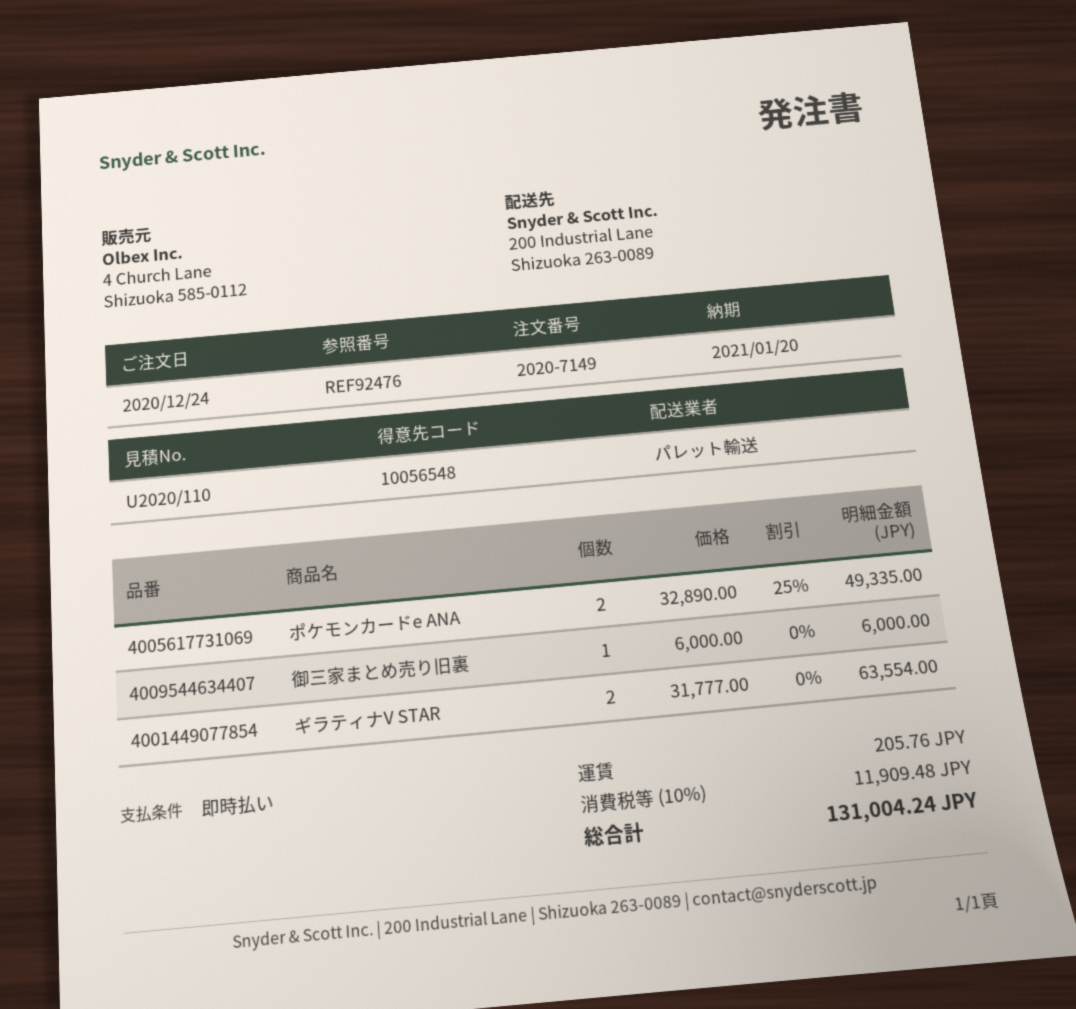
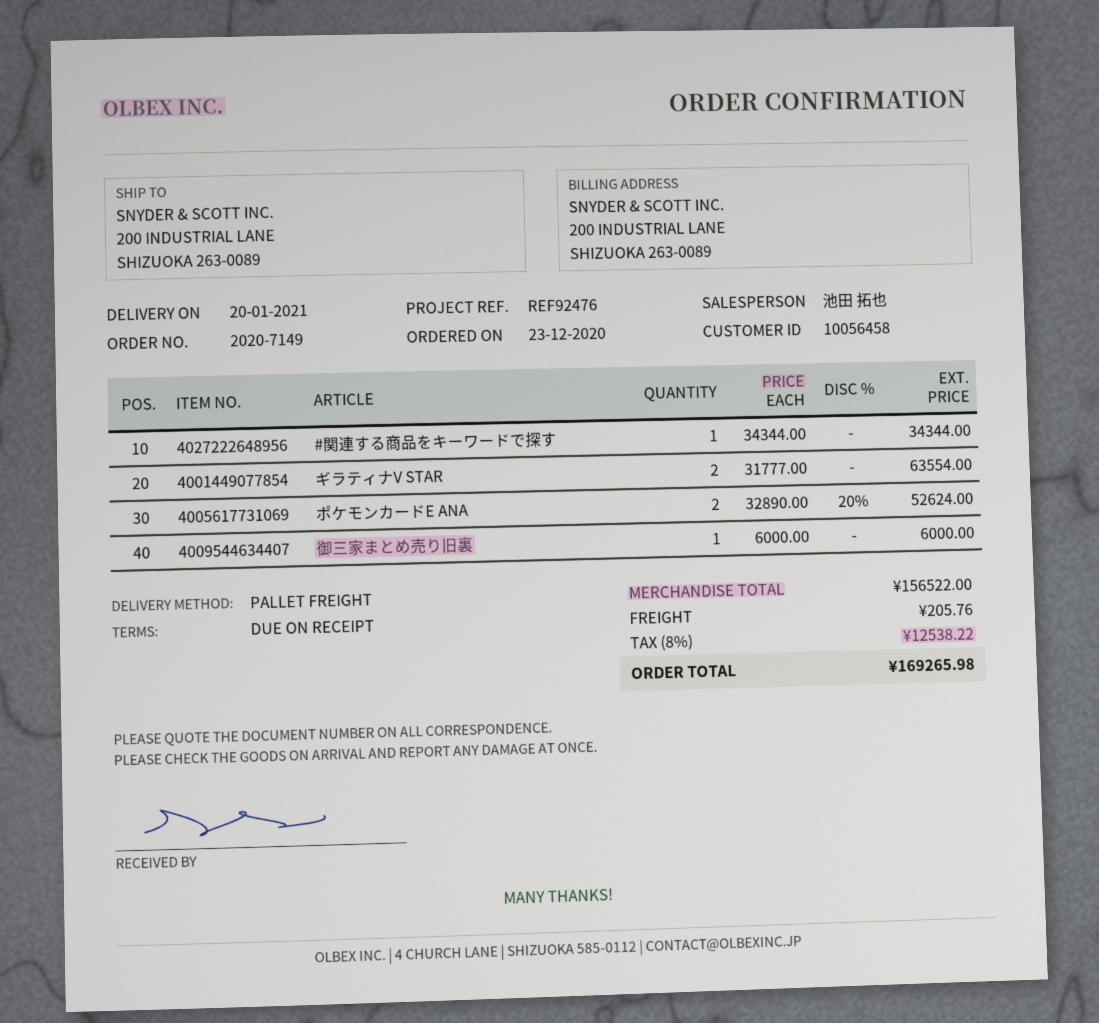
order date: 2020-12-24 -> 2020-12-23
customer number: 10056548 -> 10056458
ポケモンカードe ANA: 2 x 32890.00 - 25% = 49335.00 -> 2 x 32890.00 - 20% = 52624.00
#関連する商品をキーワードで探す: none -> 1 x 34344.00 = 34344.00
tax: 10% = 11909.48 -> 8% = 12538.22
total: 131004.24 -> 169265.98

